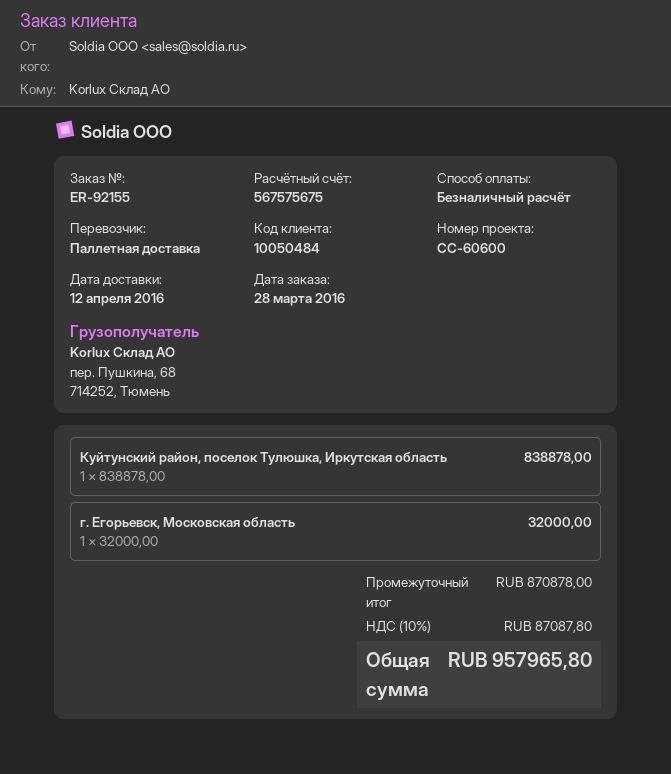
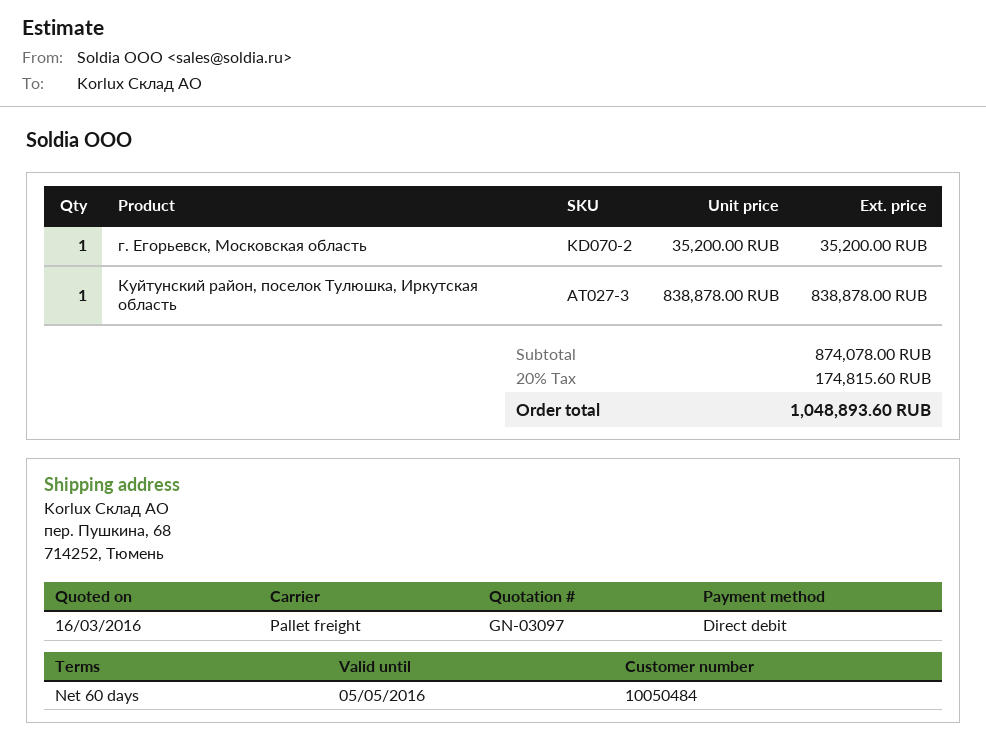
payment method: bank transfer -> direct debit
г. Егорьевск, Московская область: 1 x 32000.00 = 32000.00 -> 1 x 35200.00 = 35200.00
subtotal: 870878.00 -> 874078.00
tax: 10% = 87087.80 -> 20% = 174815.60
total: 957965.80 -> 1048893.60

